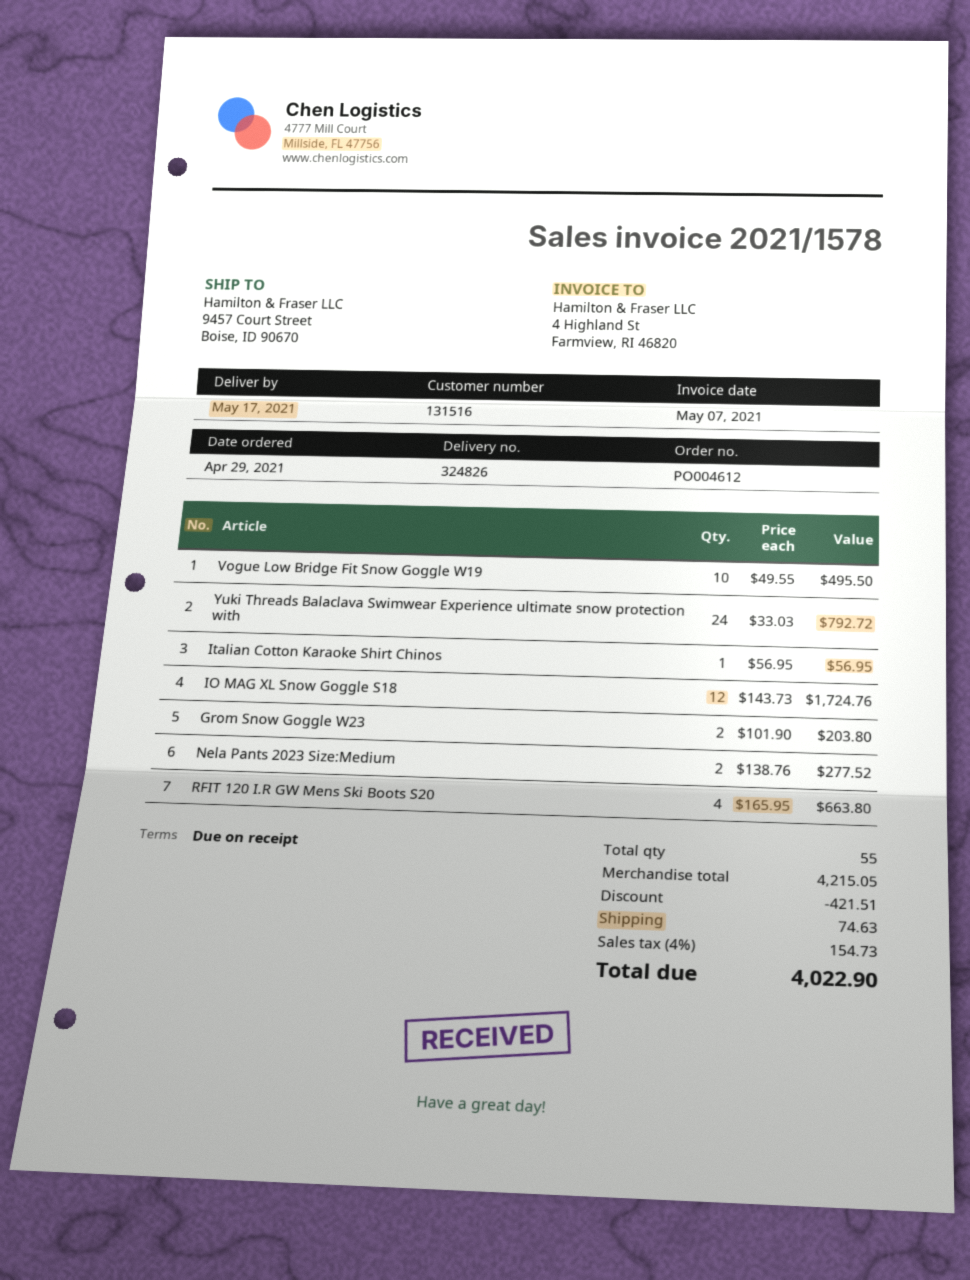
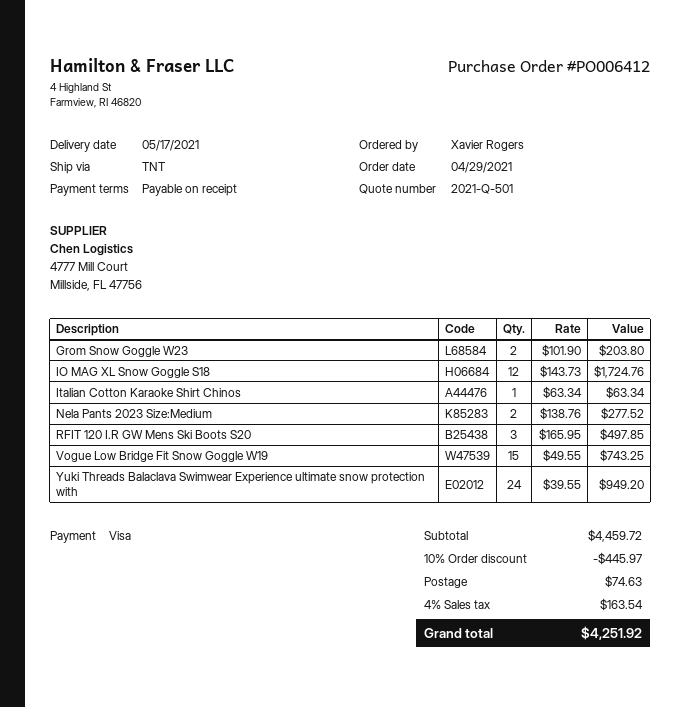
order number: PO004612 -> PO006412
Vogue Low Bridge Fit Snow Goggle W19: 10 x 49.55 = 495.50 -> 15 x 49.55 = 743.25
Yuki Threads Balaclava Swimwear Experience ultimate snow protection with: 24 x 33.03 = 792.72 -> 24 x 39.55 = 949.20
Italian Cotton Karaoke Shirt Chinos: 1 x 56.95 = 56.95 -> 1 x 63.34 = 63.34
RFIT 120 I.R GW Mens Ski Boots S20: 4 x 165.95 = 663.80 -> 3 x 165.95 = 497.85
subtotal: 4215.05 -> 4459.72
discount: 421.51 -> 445.97
tax: 4% = 154.73 -> 4% = 163.54
total: 4022.90 -> 4251.92

